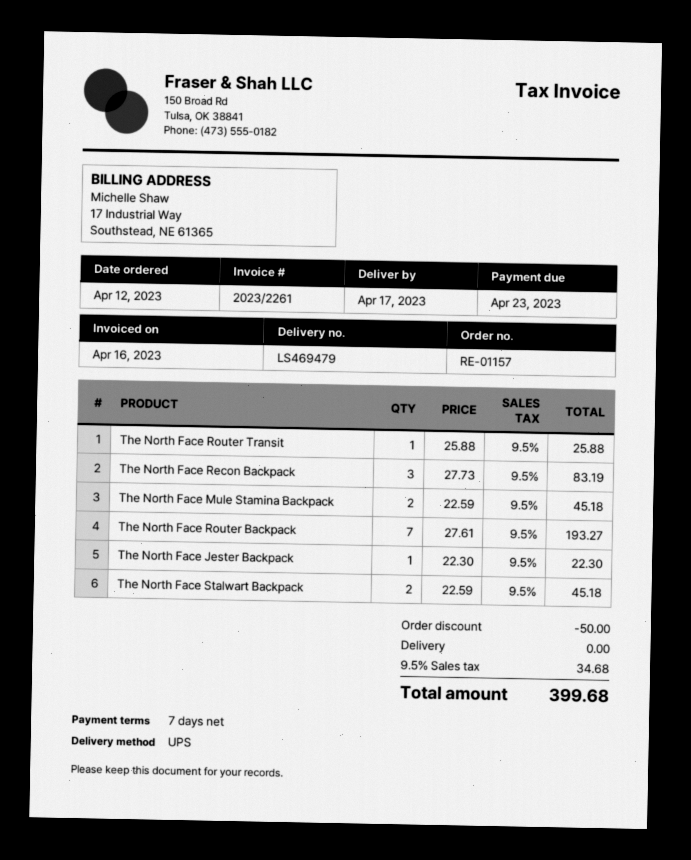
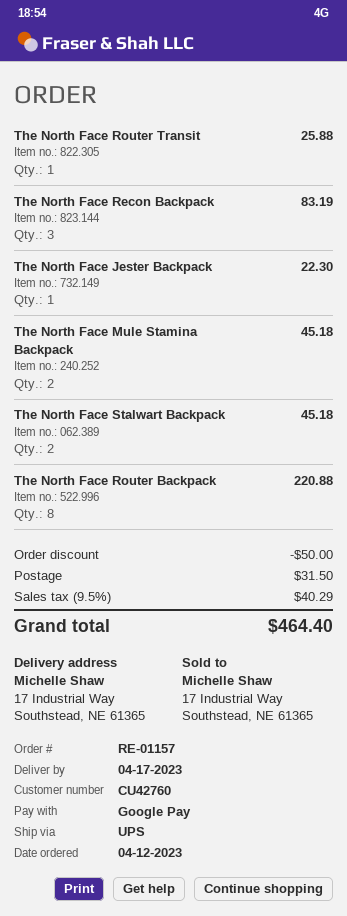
The North Face Router Backpack: 7 for 193.27 -> 8 for 220.88
shipping: 0.00 -> 31.50
tax: 9.5% = 34.68 -> 9.5% = 40.29
total: 399.68 -> 464.40

